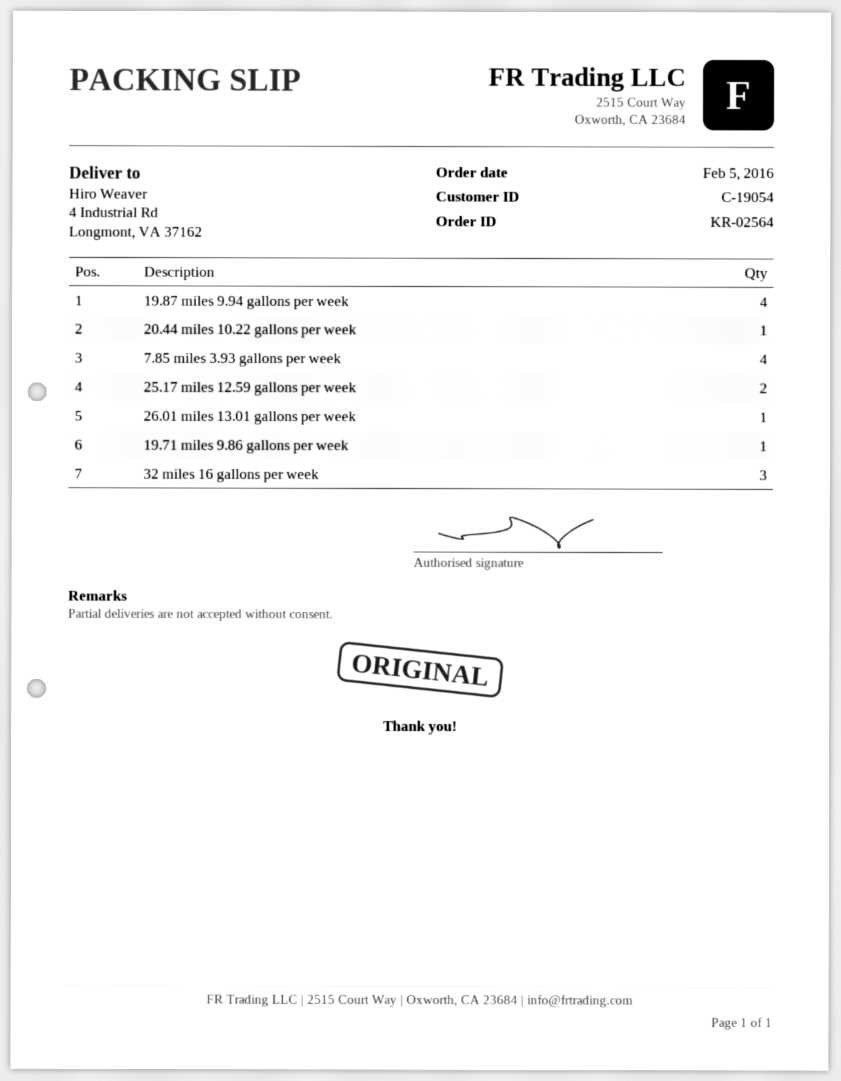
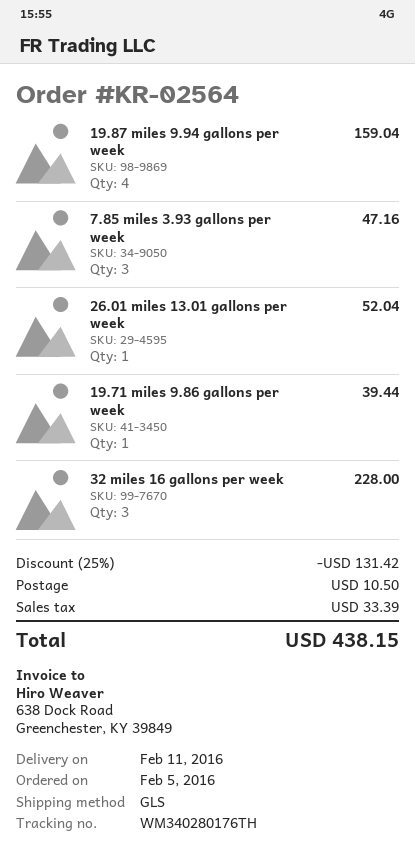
20.44 miles 10.22 gallons per week: 1 -> none
7.85 miles 3.93 gallons per week: 4 -> 3
25.17 miles 12.59 gallons per week: 2 -> none

